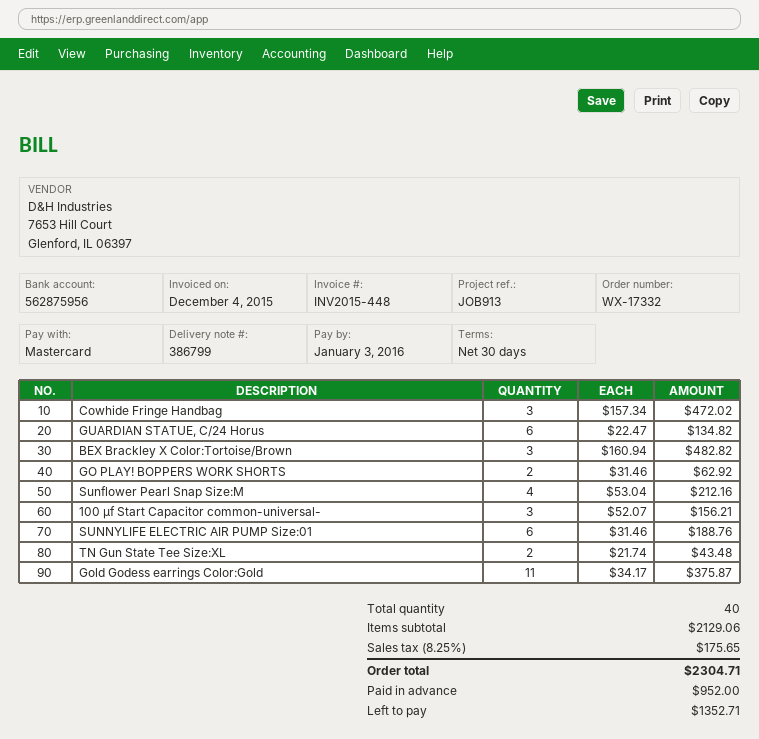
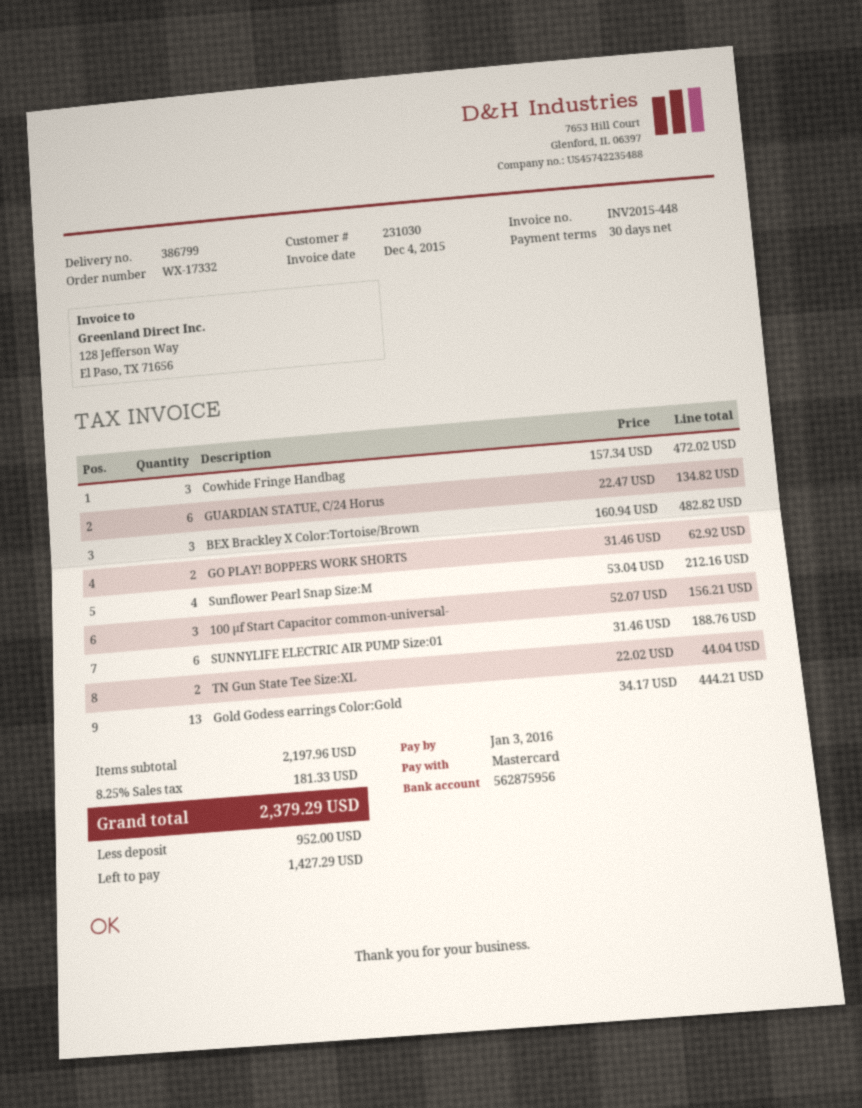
TN Gun State Tee Size:XL: 2 x 21.74 = 43.48 -> 2 x 22.02 = 44.04
Gold Godess earrings Color:Gold: 11 x 34.17 = 375.87 -> 13 x 34.17 = 444.21
subtotal: 2129.06 -> 2197.96
tax: 8.25% = 175.65 -> 8.25% = 181.33
total: 2304.71 -> 2379.29
balance: 1352.71 -> 1427.29

